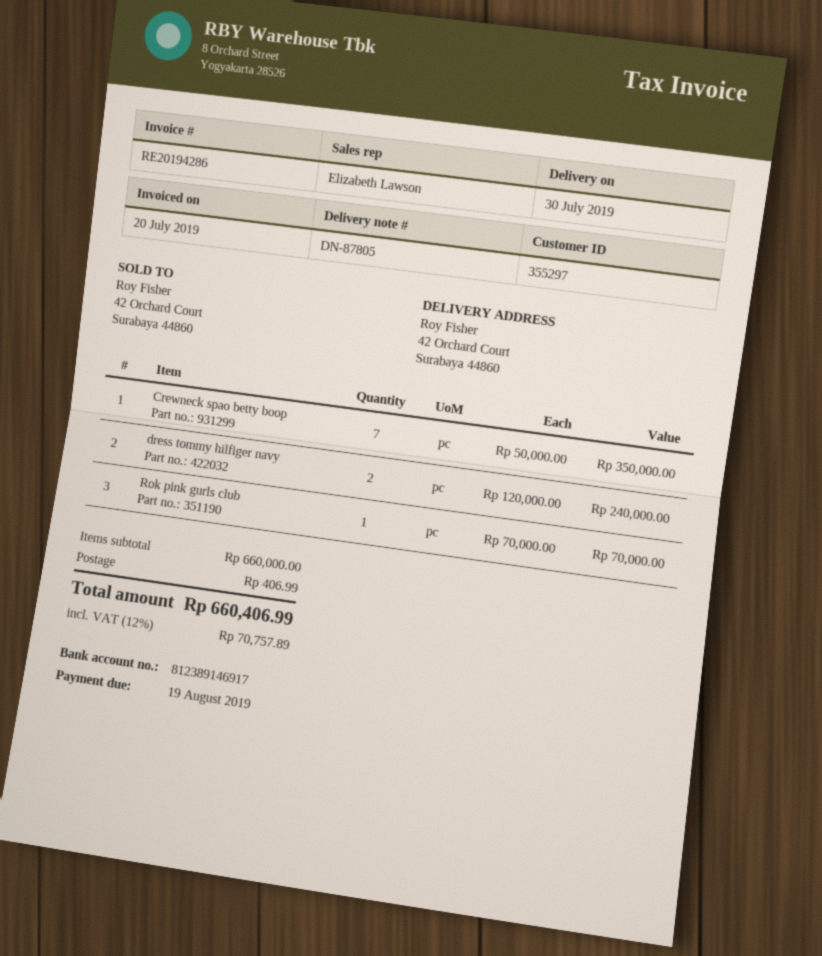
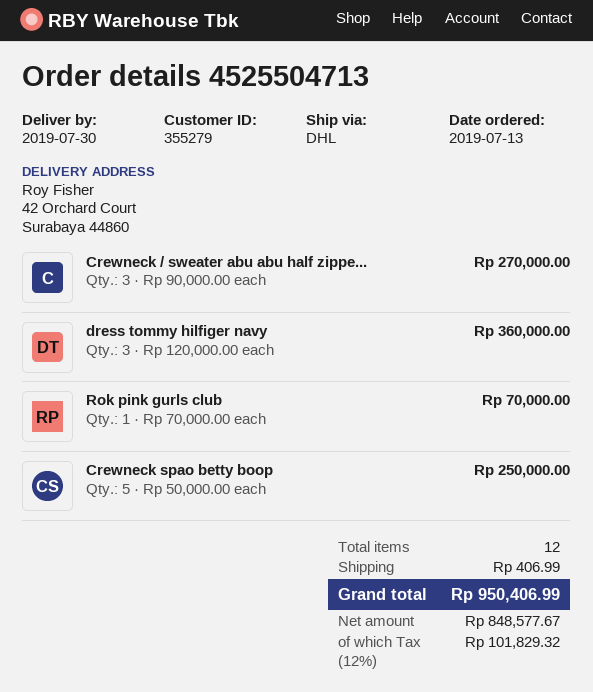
customer number: 355297 -> 355279
Crewneck spao betty boop: 7 x 50000.00 = 350000.00 -> 5 x 50000.00 = 250000.00
dress tommy hilfiger navy: 2 x 120000.00 = 240000.00 -> 3 x 120000.00 = 360000.00
Crewneck / sweater abu abu half zippe...: none -> 3 x 90000.00 = 270000.00
tax: 12% = 70757.89 -> 12% = 101829.32
total: 660406.99 -> 950406.99

